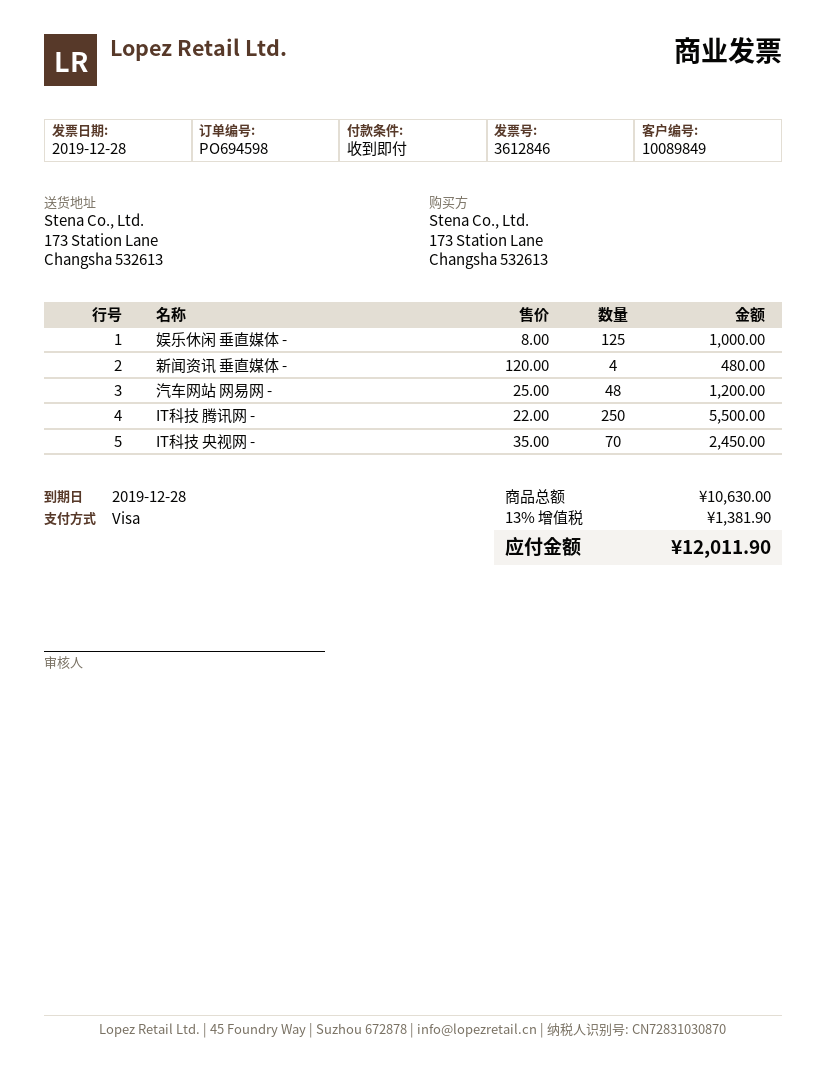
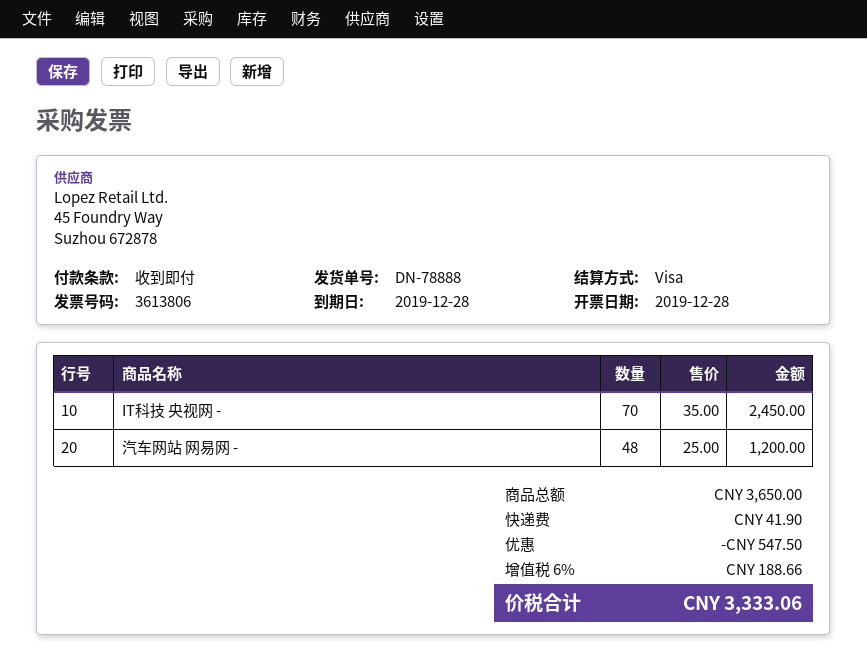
invoice number: 3612846 -> 3613806
娱乐休闲 垂直媒体 -: 125 x 8.00 = 1000.00 -> none
新闻资讯 垂直媒体 -: 4 x 120.00 = 480.00 -> none
IT科技 腾讯网 -: 250 x 22.00 = 5500.00 -> none
subtotal: 10630.00 -> 3650.00
discount: none -> 547.50
shipping: none -> 41.90
tax: 13% = 1381.90 -> 6% = 188.66
total: 12011.90 -> 3333.06

